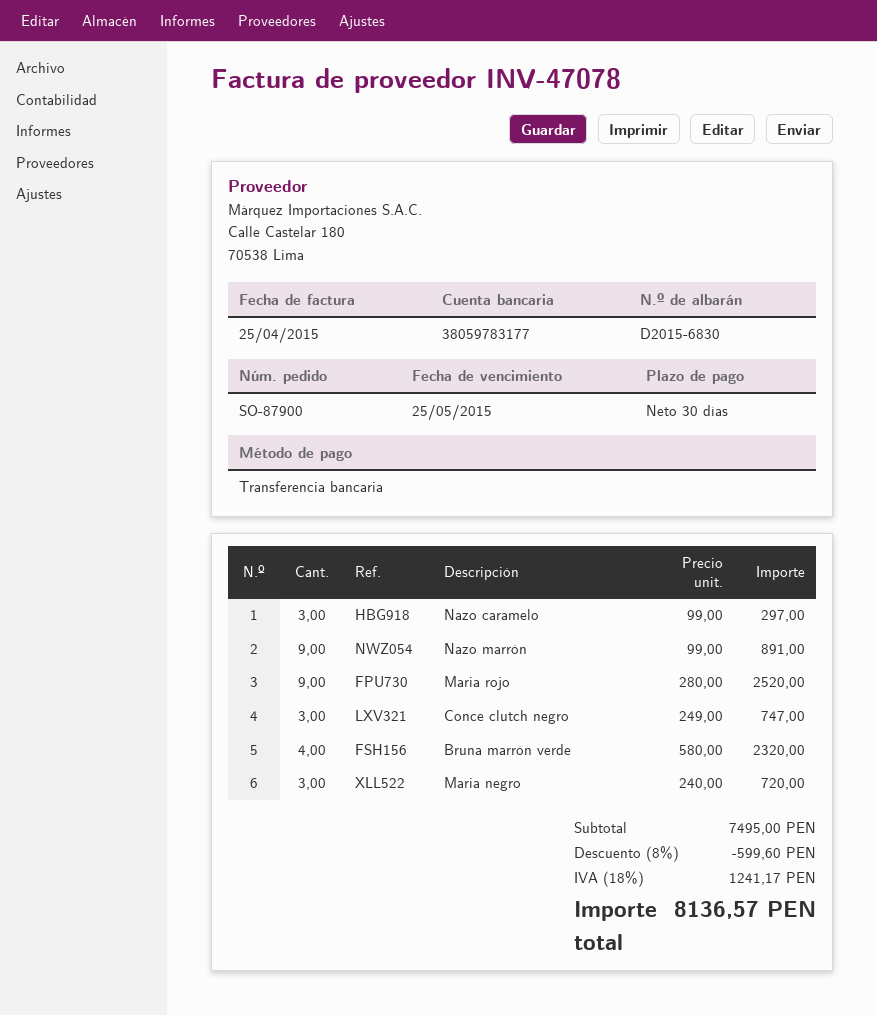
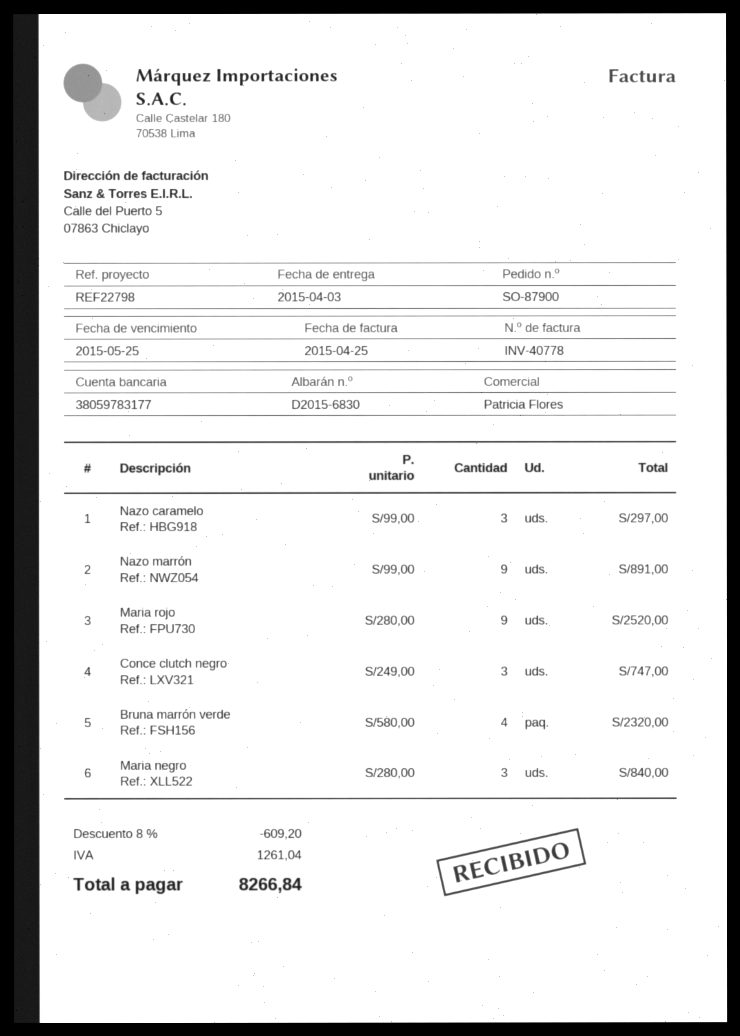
invoice number: INV-47078 -> INV-40778
Maria negro: 3 x 240.00 = 720.00 -> 3 x 280.00 = 840.00
discount: 8% = 599.60 -> 8% = 609.20
tax: 1241.17 -> 1261.04
total: 8136.57 -> 8266.84

